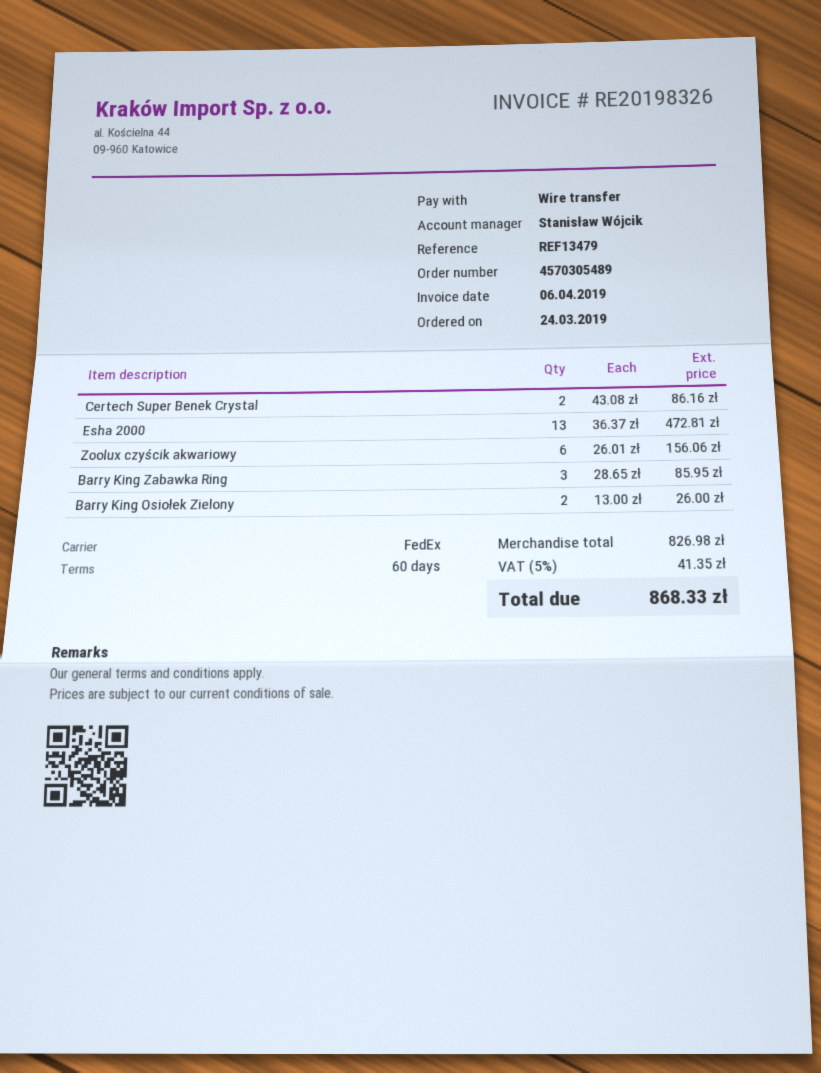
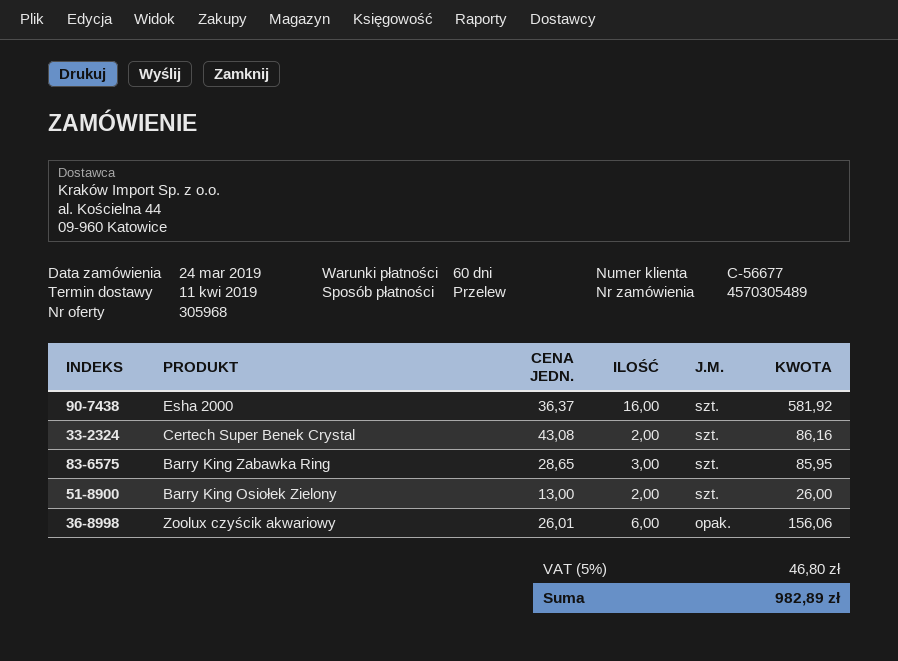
Esha 2000: 13 x 36.37 = 472.81 -> 16 x 36.37 = 581.92
tax: 5% = 41.35 -> 5% = 46.80
total: 868.33 -> 982.89

